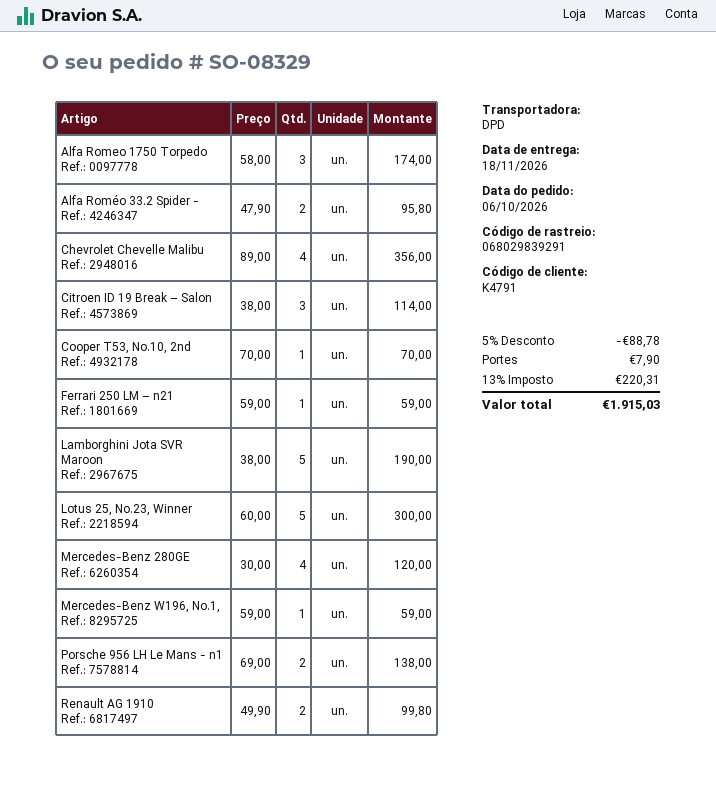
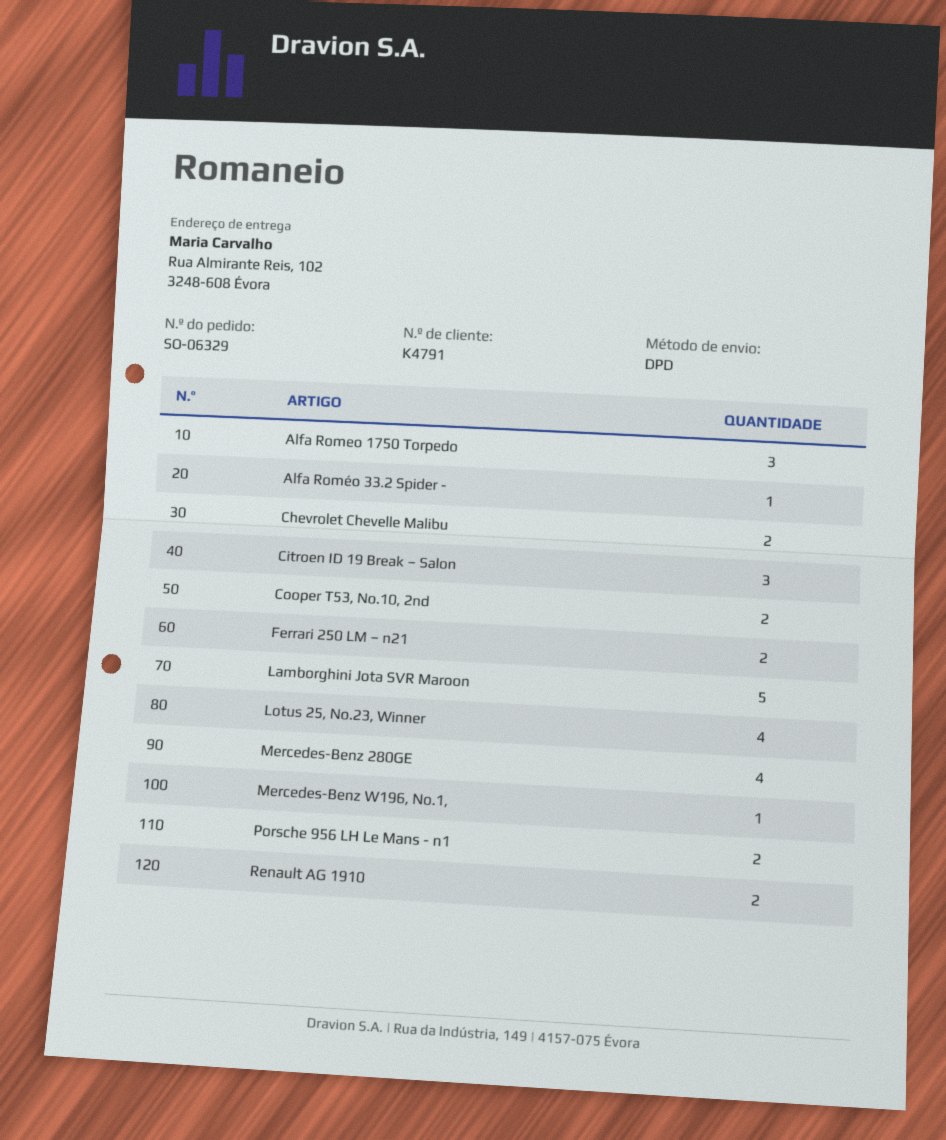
order number: SO-08329 -> SO-06329
Alfa Roméo 33.2 Spider -: 2 -> 1
Chevrolet Chevelle Malibu: 4 -> 2
Cooper T53, No.10, 2nd: 1 -> 2
Ferrari 250 LM – n21: 1 -> 2
Lotus 25, No.23, Winner: 5 -> 4

